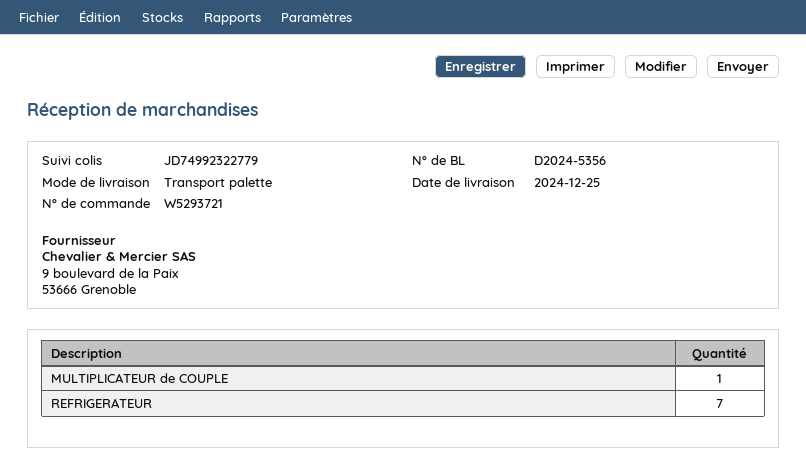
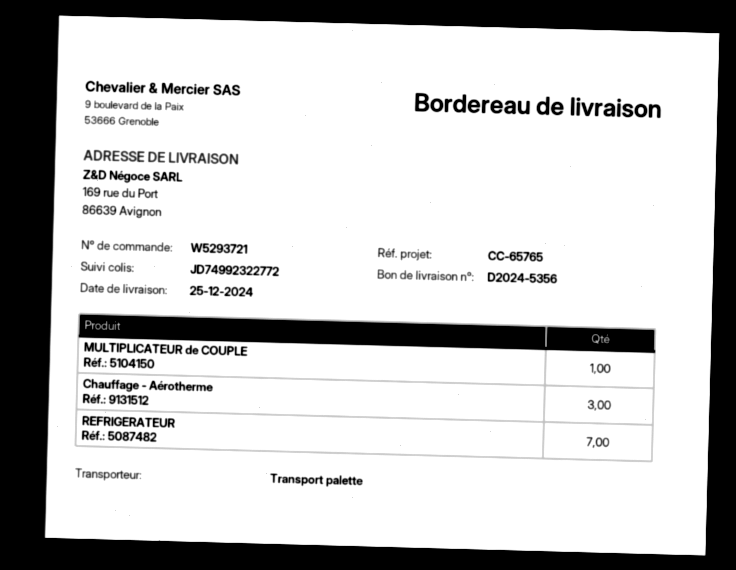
tracking number: JD74992322779 -> JD74992322772
Chauffage - Aérotherme: none -> 3

